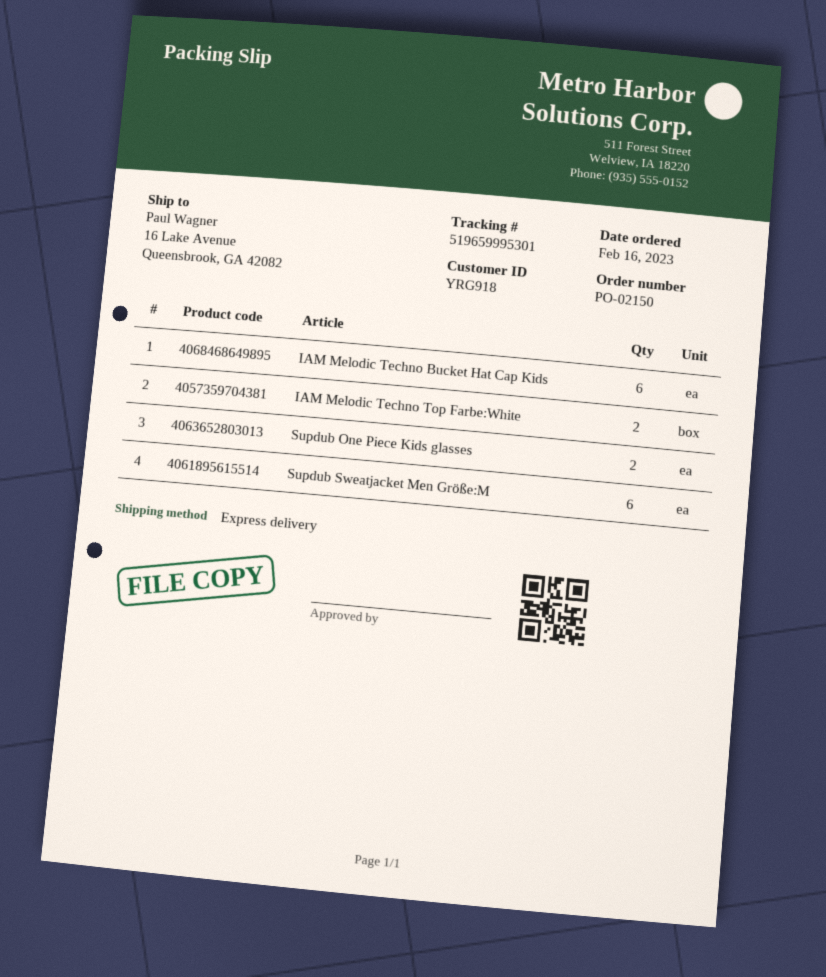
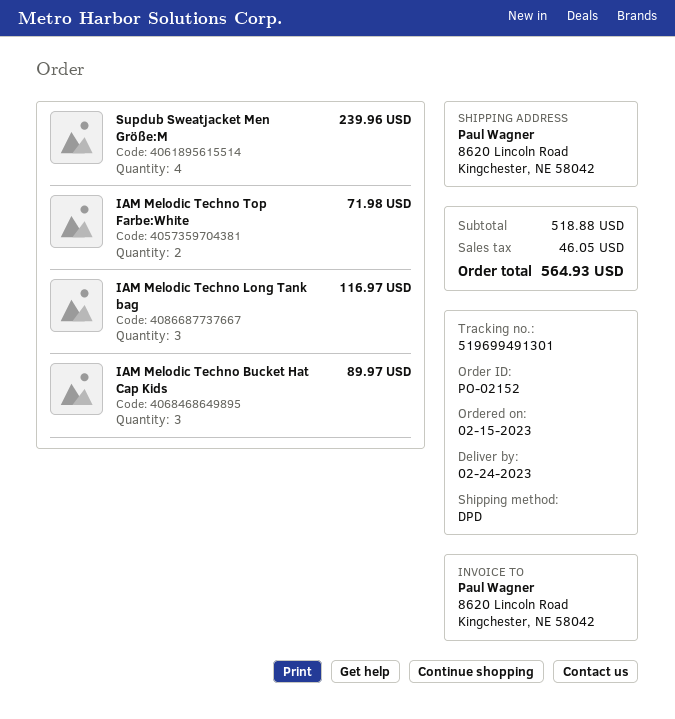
order number: PO-02150 -> PO-02152
order date: 2023-02-16 -> 2023-02-15
shipping method: express -> DPD
tracking number: 519659995301 -> 519699491301
ship to: 16 Lake Avenue, Queensbrook, GA 42082 -> 8620 Lincoln Road, Kingchester, NE 58042
IAM Melodic Techno Bucket Hat Cap Kids: 6 -> 3
Supdub One Piece Kids glasses: 2 -> none
Supdub Sweatjacket Men Größe:M: 6 -> 4
IAM Melodic Techno Long Tank bag: none -> 3

